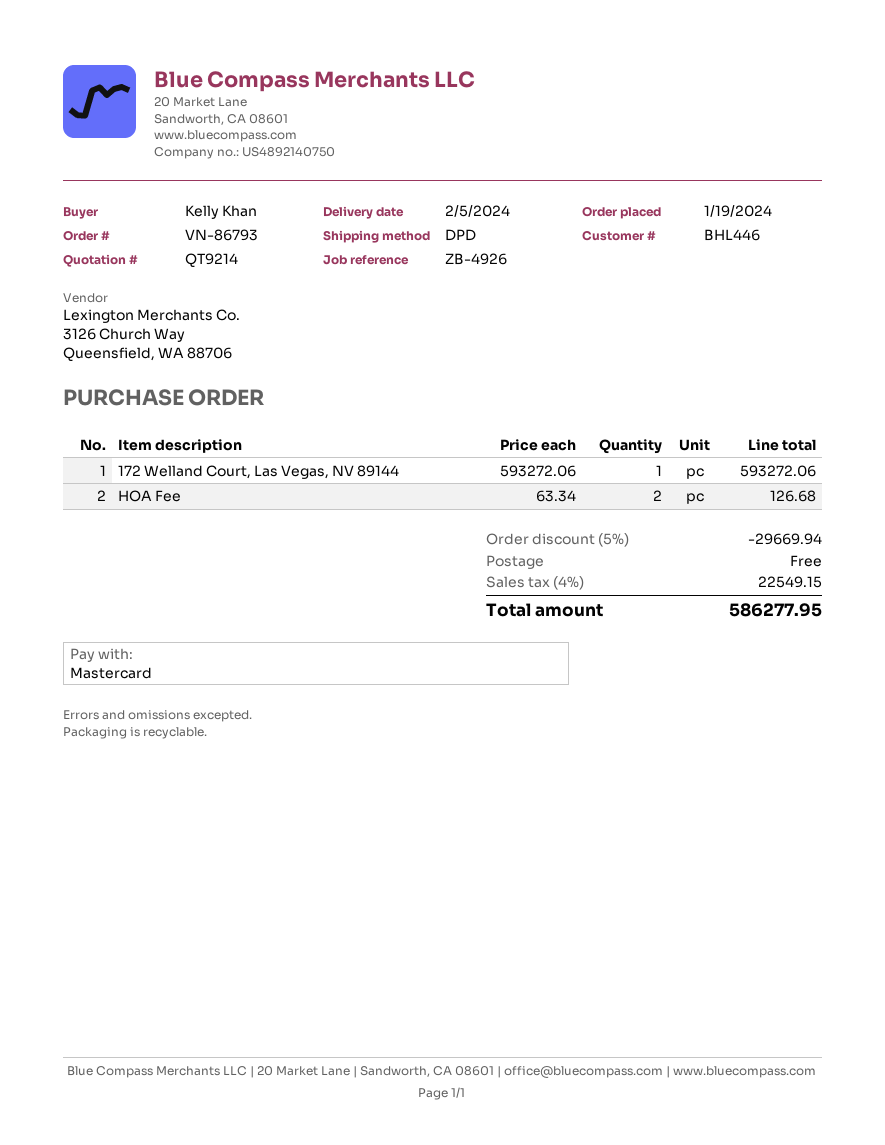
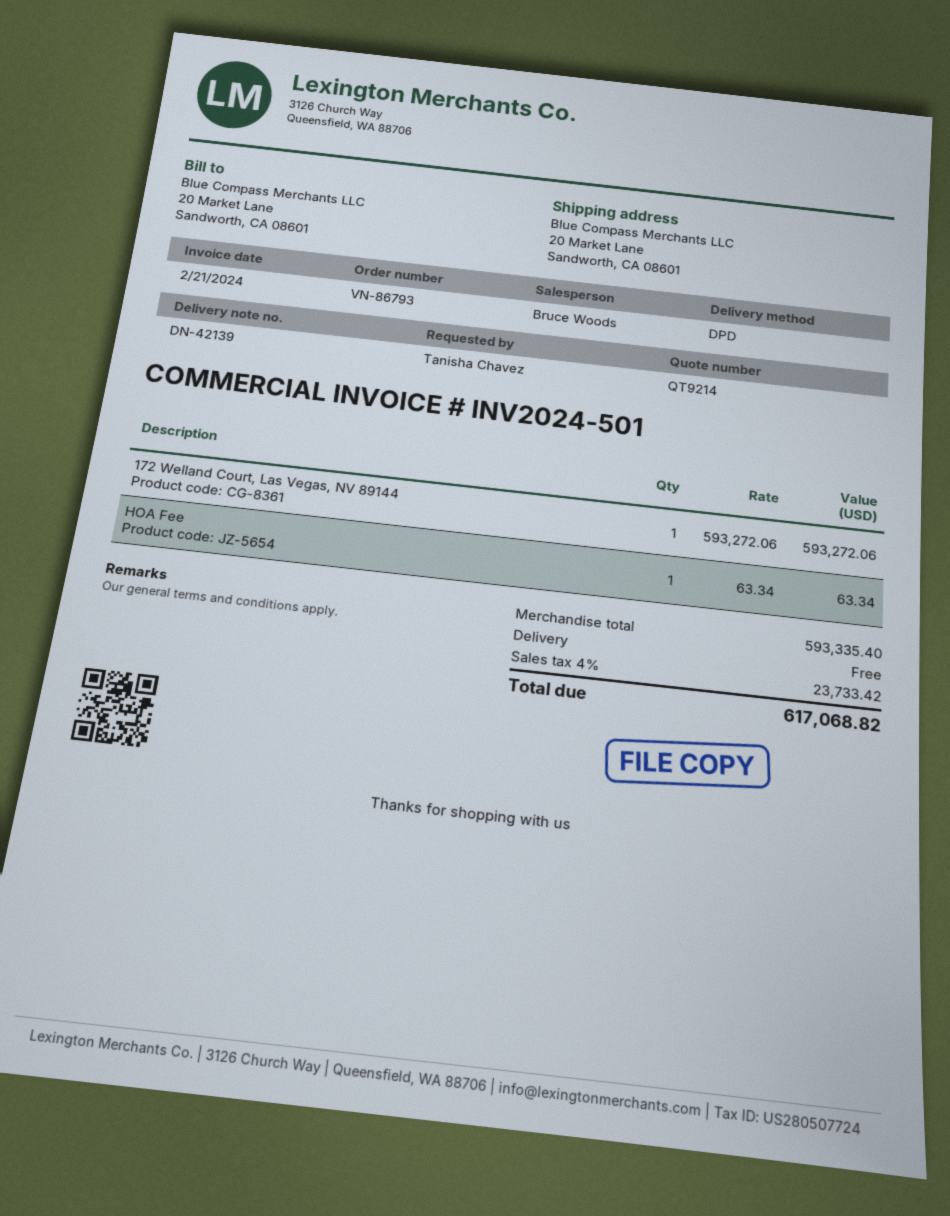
ordered by: Kelly Khan -> Tanisha Chavez
HOA Fee: 2 x 63.34 = 126.68 -> 1 x 63.34 = 63.34
discount: 5% = 29669.94 -> none
tax: 4% = 22549.15 -> 4% = 23733.42
total: 586277.95 -> 617068.82

